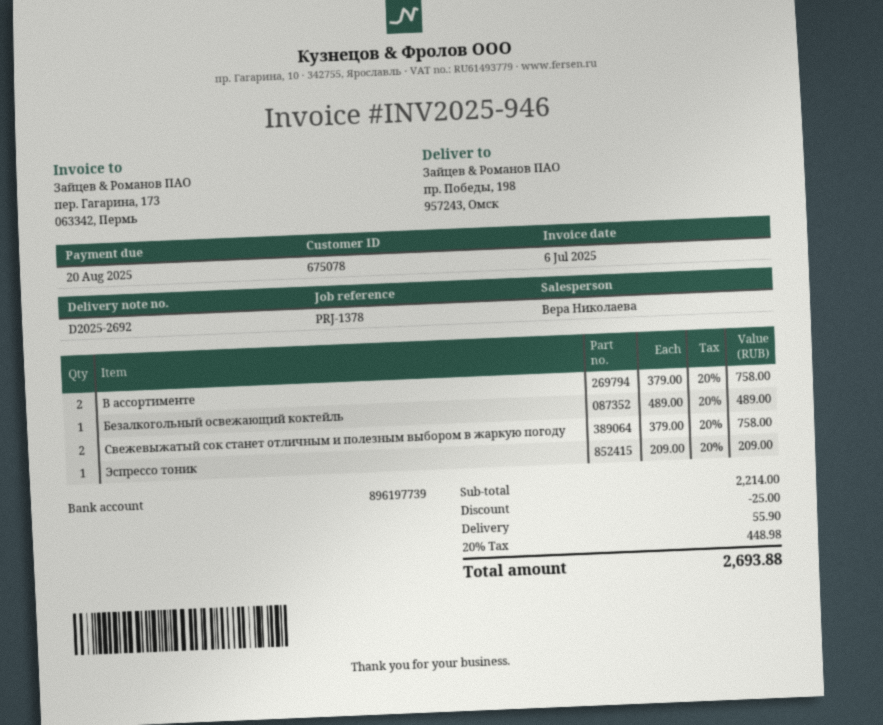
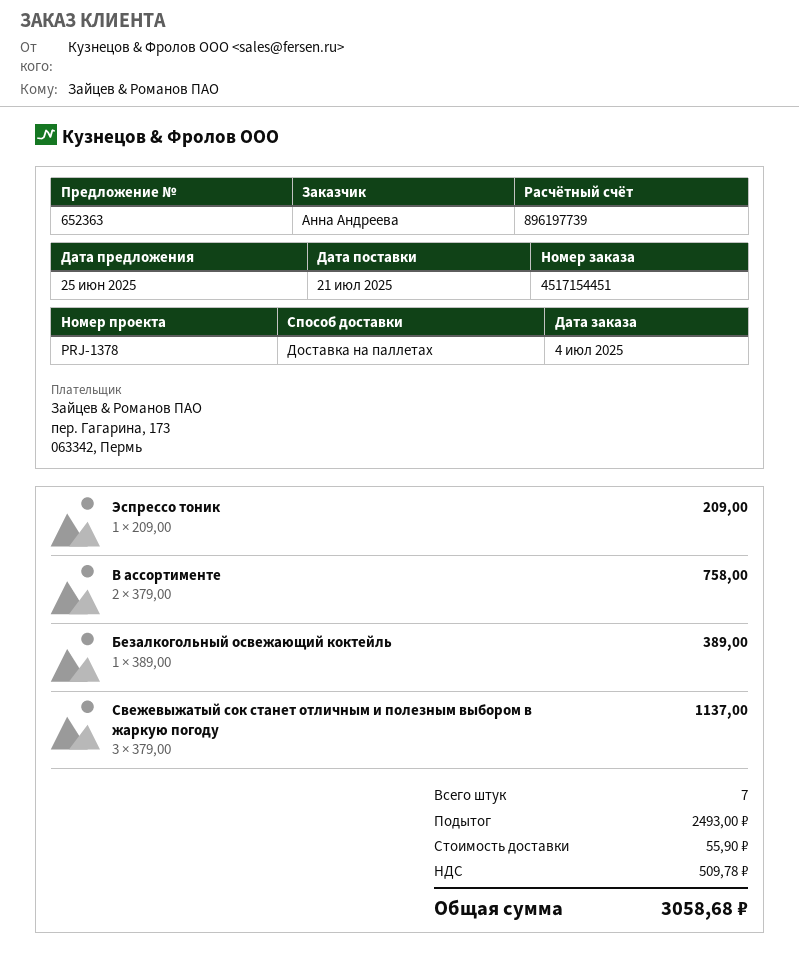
Безалкогольный освежающий коктейль: 1 x 489.00 = 489.00 -> 1 x 389.00 = 389.00
Свежевыжатый сок станет отличным и полезным выбором в жаркую погоду: 2 x 379.00 = 758.00 -> 3 x 379.00 = 1137.00
subtotal: 2214.00 -> 2493.00
discount: 25.00 -> none
tax: 448.98 -> 509.78
total: 2693.88 -> 3058.68

